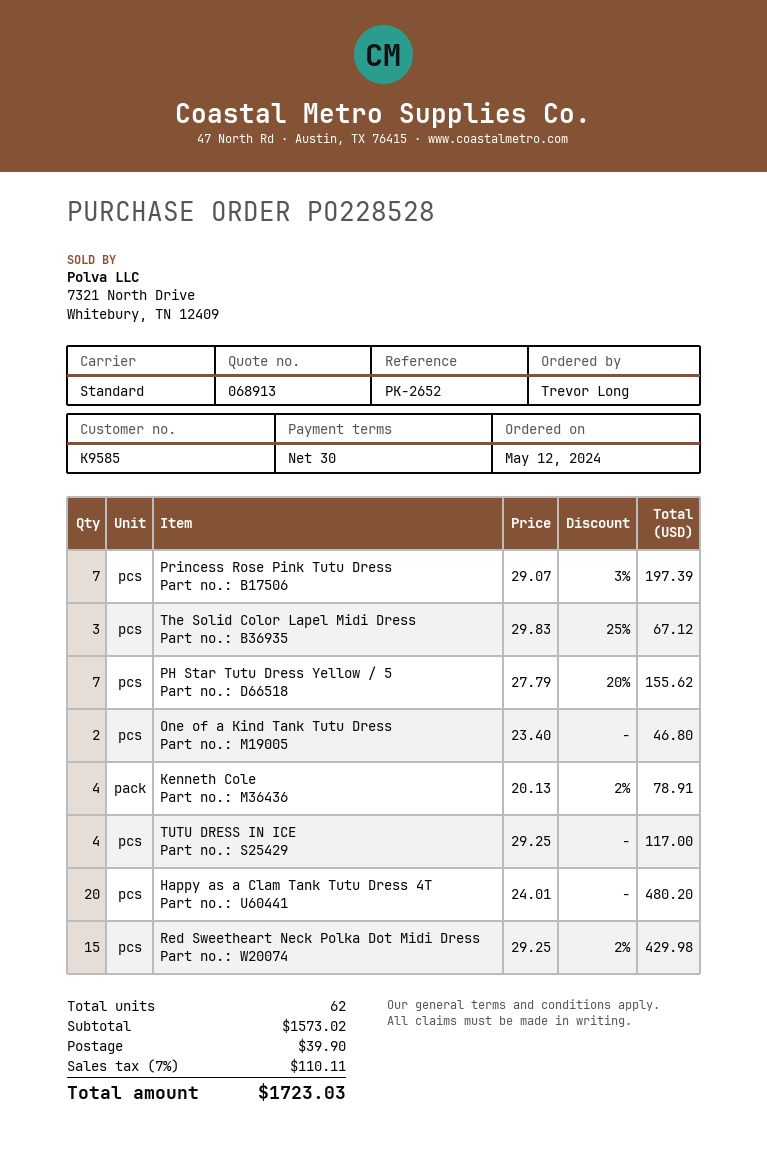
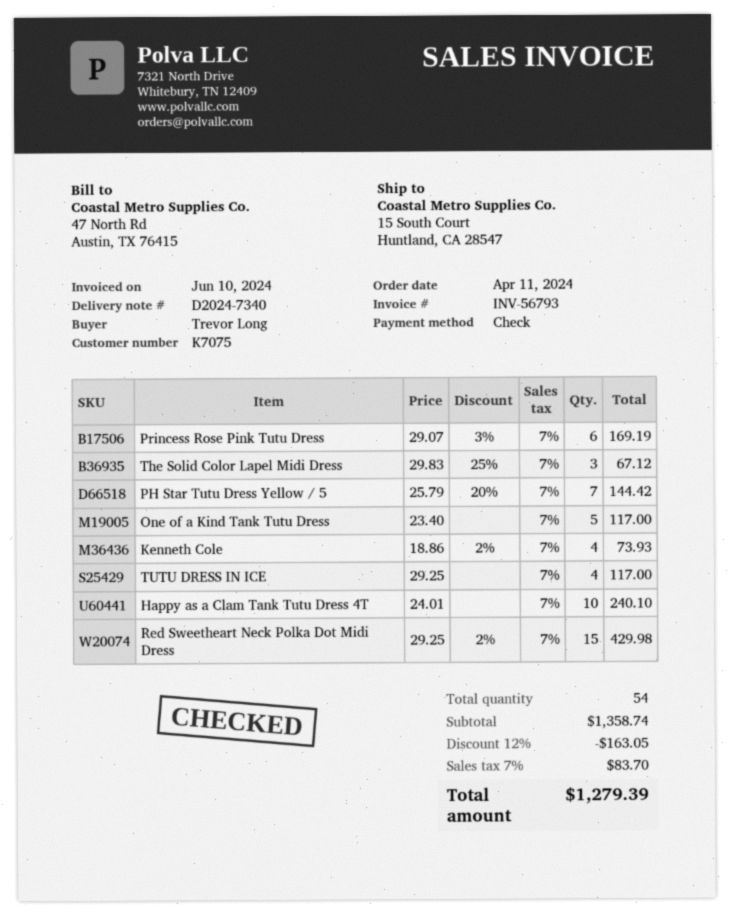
order date: 2024-05-12 -> 2024-04-11
customer number: K9585 -> K7075
Princess Rose Pink Tutu Dress: 7 x 29.07 - 3% = 197.39 -> 6 x 29.07 - 3% = 169.19
PH Star Tutu Dress Yellow / 5: 7 x 27.79 - 20% = 155.62 -> 7 x 25.79 - 20% = 144.42
One of a Kind Tank Tutu Dress: 2 x 23.40 = 46.80 -> 5 x 23.40 = 117.00
Kenneth Cole: 4 x 20.13 - 2% = 78.91 -> 4 x 18.86 - 2% = 73.93
Happy as a Clam Tank Tutu Dress 4T: 20 x 24.01 = 480.20 -> 10 x 24.01 = 240.10
total quantity: 62 -> 54
subtotal: 1573.02 -> 1358.74
discount: none -> 12% = 163.05
shipping: 39.90 -> none
tax: 7% = 110.11 -> 7% = 83.70
total: 1723.03 -> 1279.39

